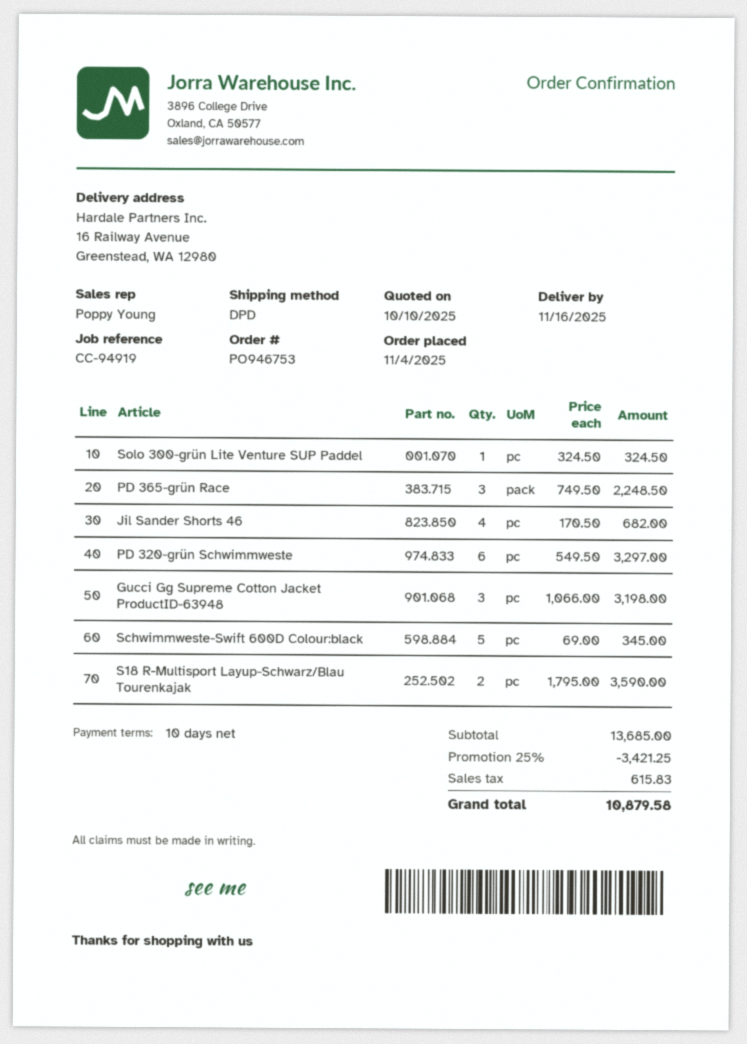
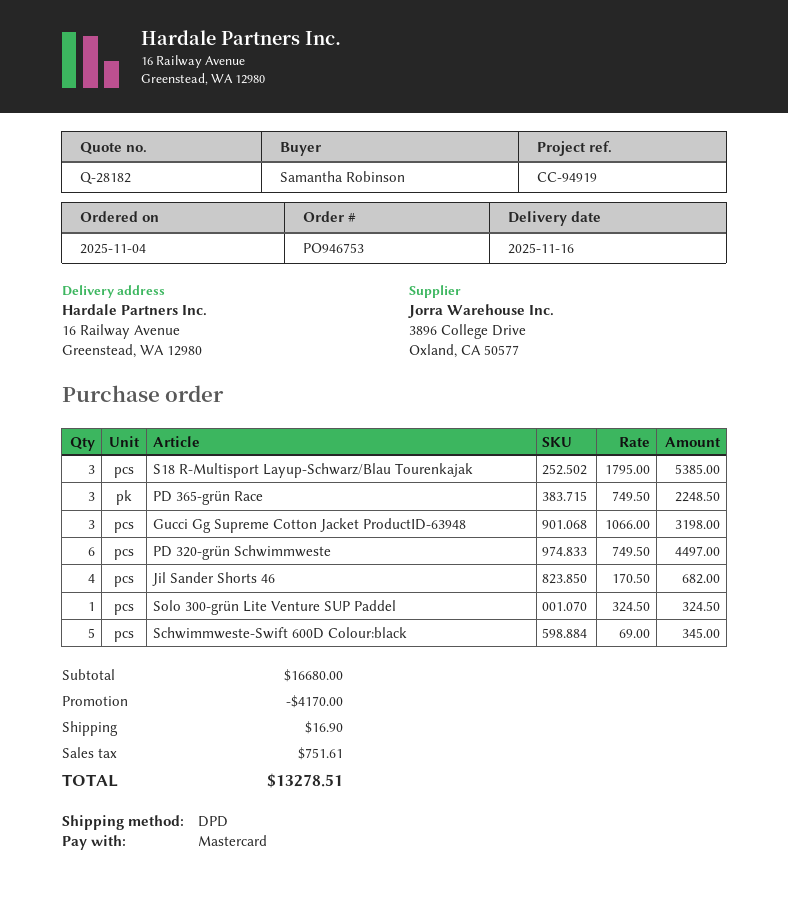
PD 320-grün Schwimmweste: 6 x 549.50 = 3297.00 -> 6 x 749.50 = 4497.00
S18 R-Multisport Layup-Schwarz/Blau Tourenkajak: 2 x 1795.00 = 3590.00 -> 3 x 1795.00 = 5385.00
subtotal: 13685.00 -> 16680.00
discount: 3421.25 -> 4170.00
shipping: none -> 16.90
tax: 615.83 -> 751.61
total: 10879.58 -> 13278.51

